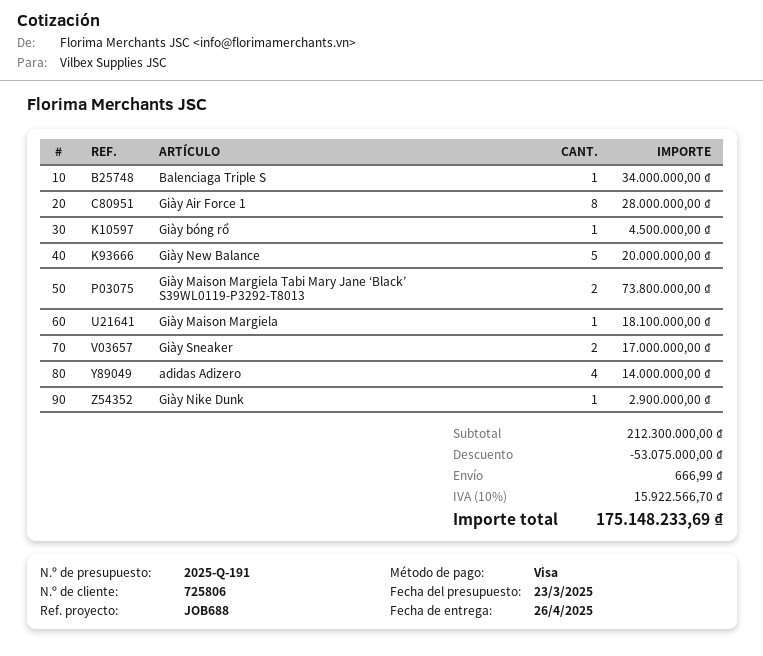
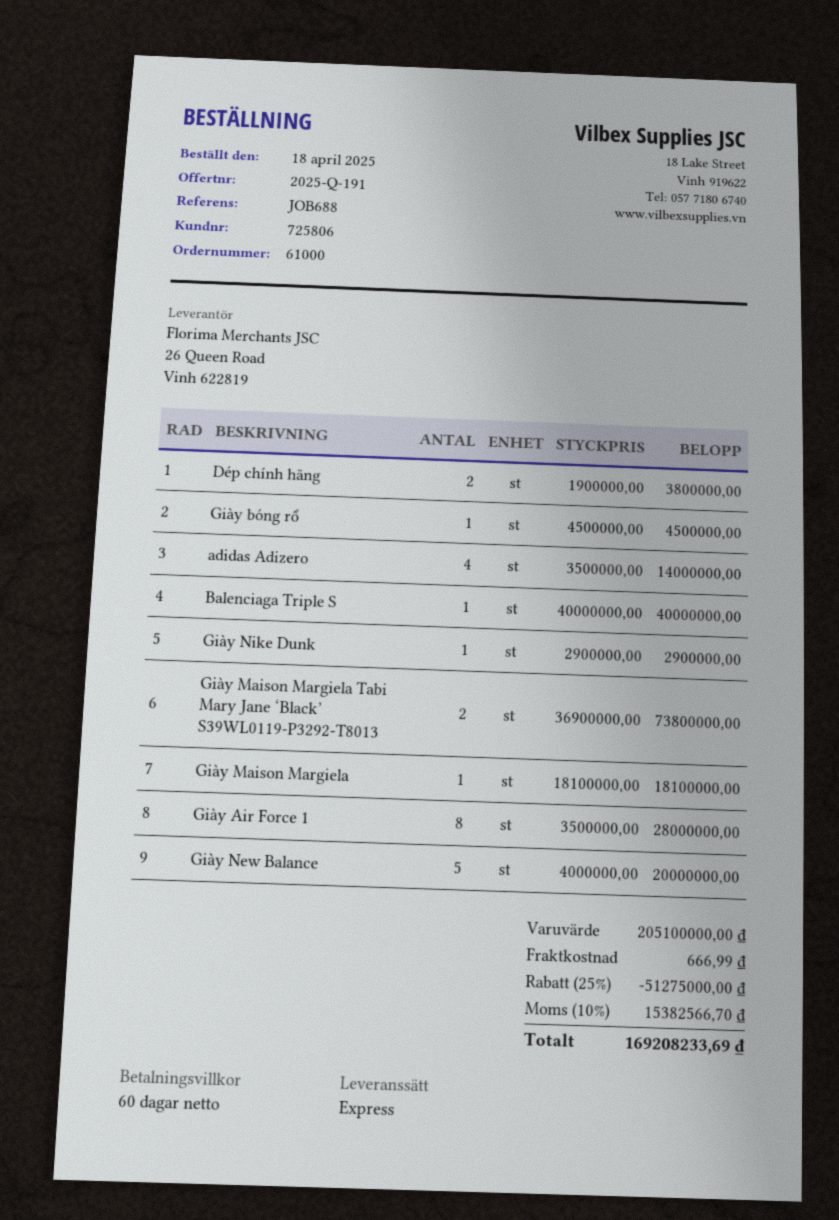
Balenciaga Triple S: 1 for 34000000.00 -> 1 for 40000000.00
Giày Sneaker: 2 for 17000000.00 -> none
Dép chính hãng: none -> 2 for 3800000.00
subtotal: 212300000.00 -> 205100000.00
discount: 53075000.00 -> 51275000.00
tax: 10% = 15922566.70 -> 10% = 15382566.70
total: 175148233.69 -> 169208233.69

